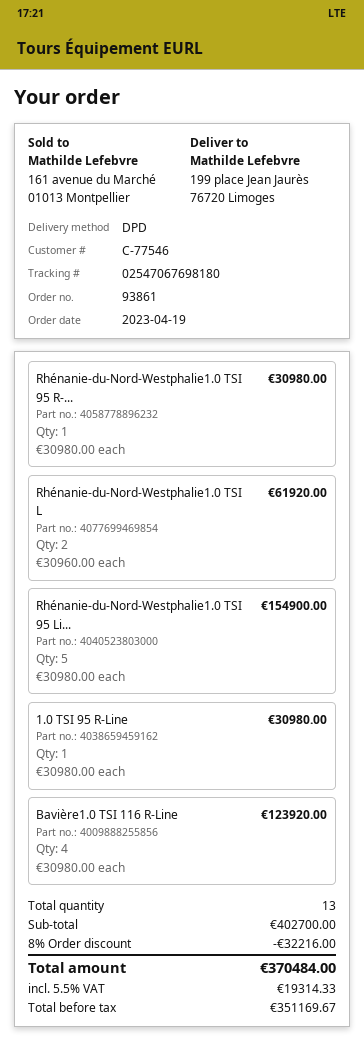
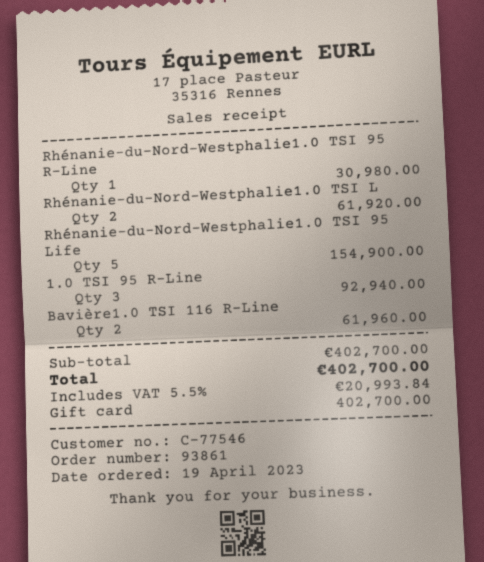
1.0 TSI 95 R-Line: 1 for 30980.00 -> 3 for 92940.00
Bavière1.0 TSI 116 R-Line: 4 for 123920.00 -> 2 for 61960.00
discount: 8% = 32216.00 -> none
tax: 5.5% = 19314.33 -> 5.5% = 20993.84
total: 370484.00 -> 402700.00

